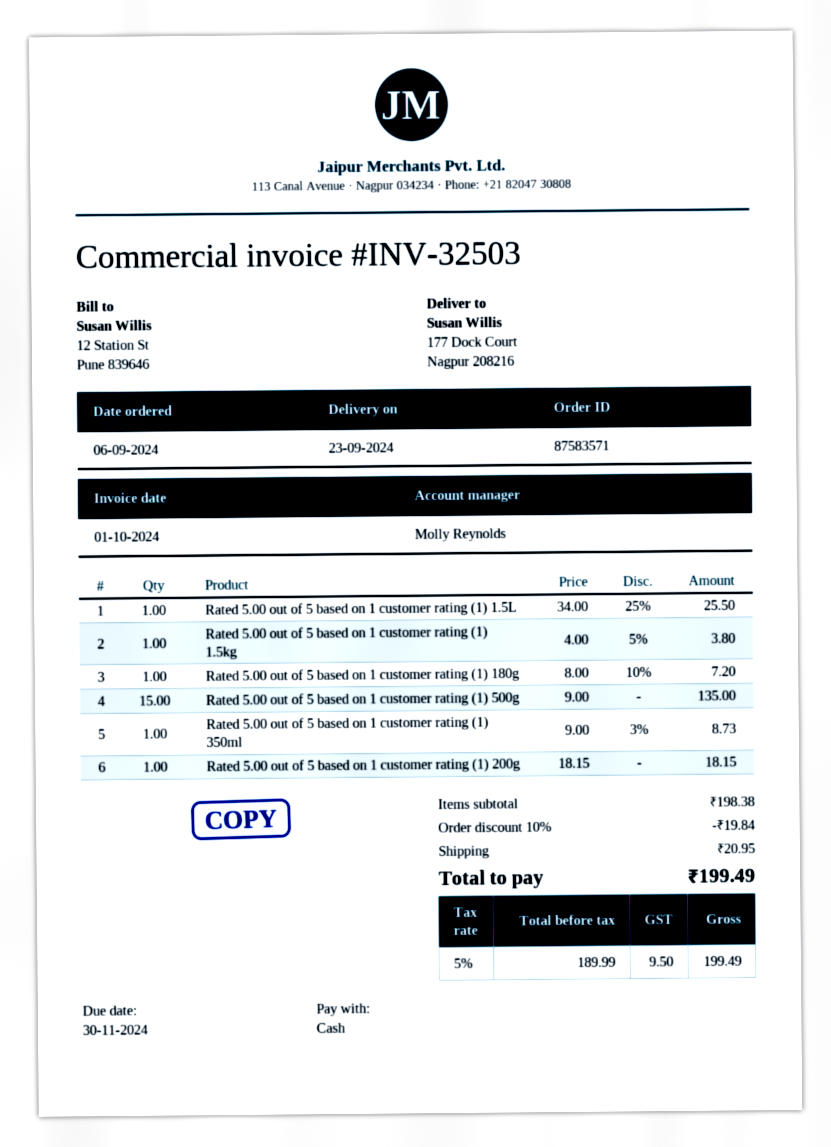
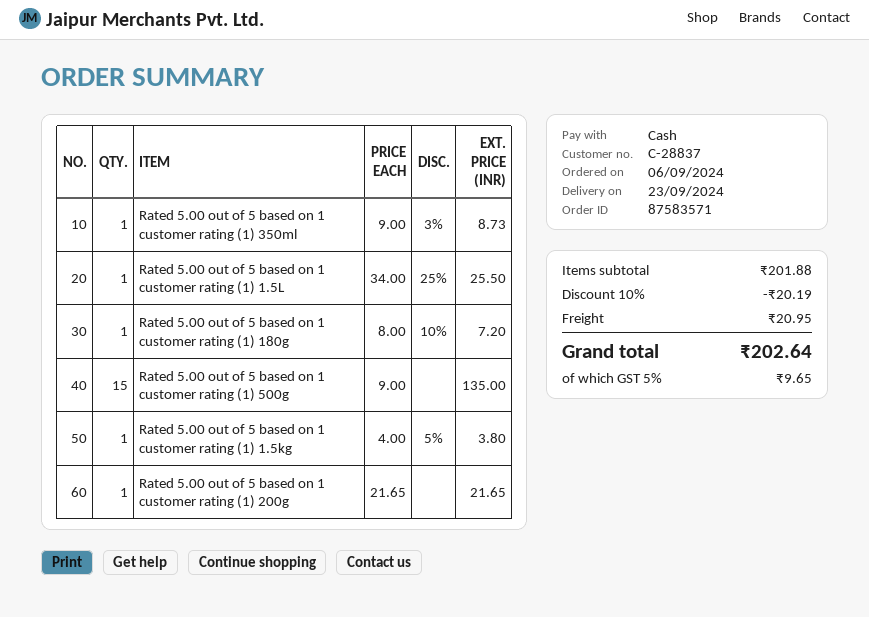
Rated 5.00 out of 5 based on 1 customer rating (1) 200g: 1 x 18.15 = 18.15 -> 1 x 21.65 = 21.65
subtotal: 198.38 -> 201.88
discount: 10% = 19.84 -> 10% = 20.19
tax: 5% = 9.50 -> 5% = 9.65
total: 199.49 -> 202.64

